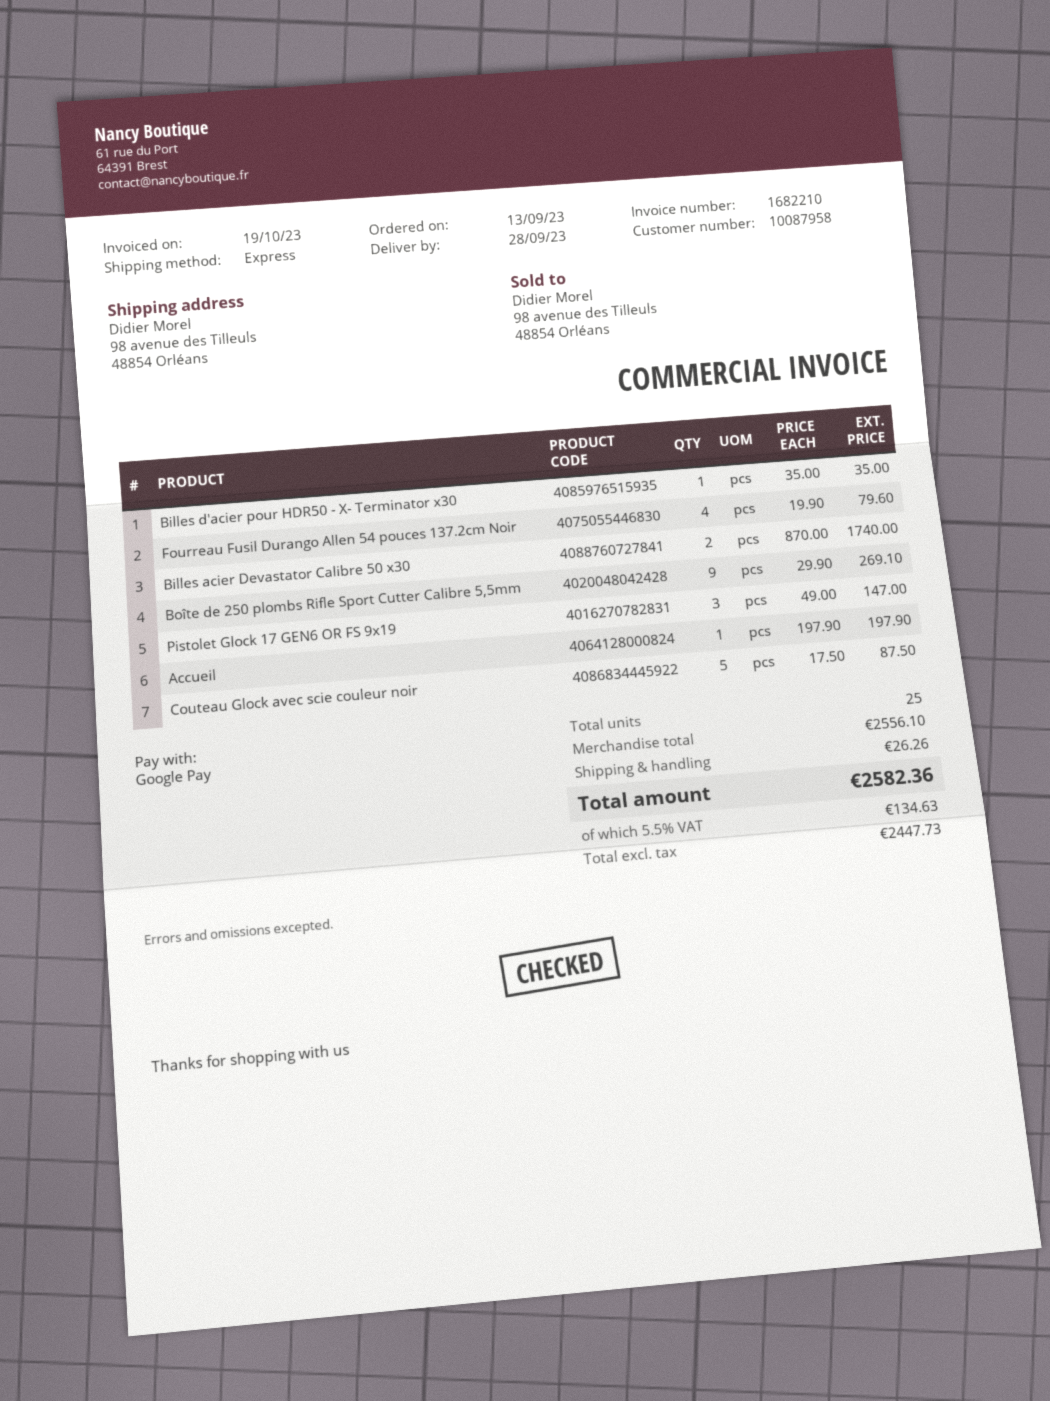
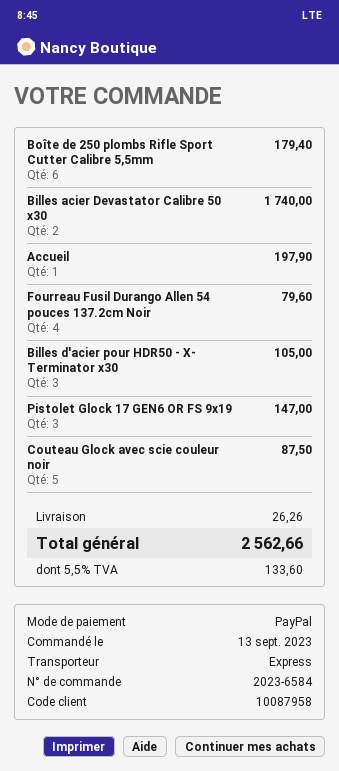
payment method: Google Pay -> PayPal
Billes d'acier pour HDR50 - X- Terminator x30: 1 for 35.00 -> 3 for 105.00
Boîte de 250 plombs Rifle Sport Cutter Calibre 5,5mm: 9 for 269.10 -> 6 for 179.40
tax: 5.5% = 134.63 -> 5.5% = 133.60
total: 2582.36 -> 2562.66

